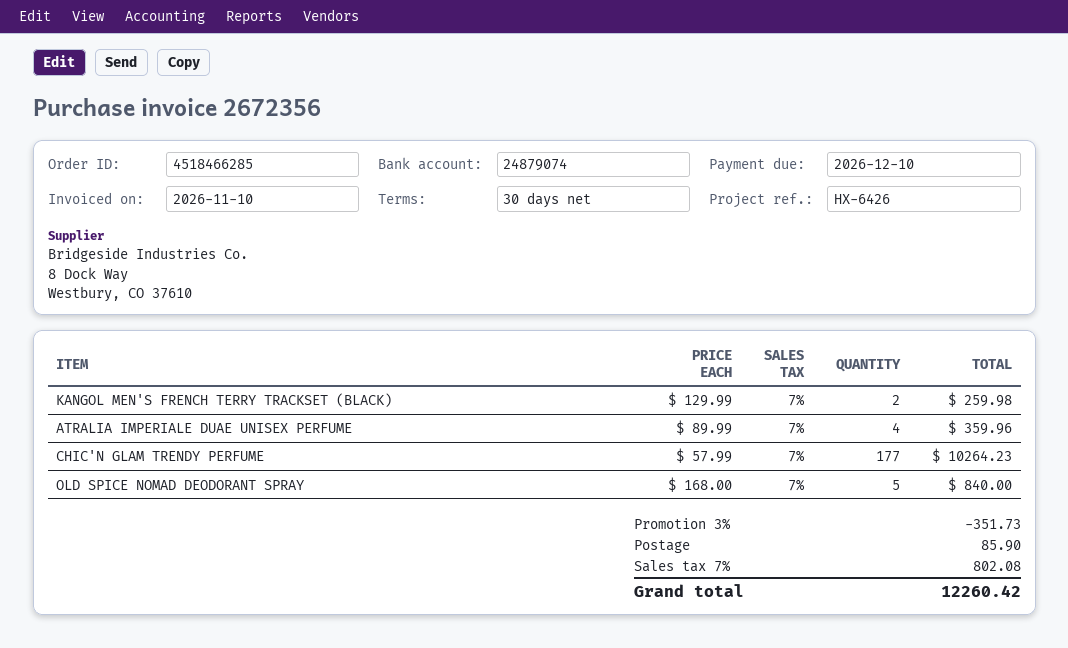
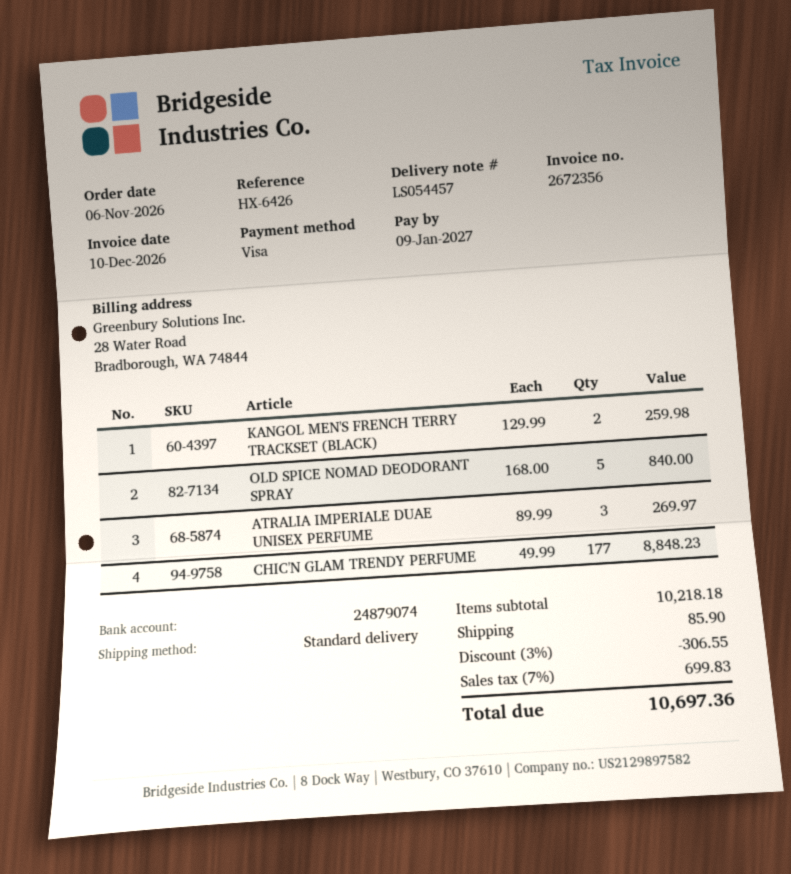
invoice date: 2026-11-10 -> 2026-12-10
due date: 2026-12-10 -> 2027-01-09
ATRALIA IMPERIALE DUAE UNISEX PERFUME: 4 x 89.99 = 359.96 -> 3 x 89.99 = 269.97
CHIC'N GLAM TRENDY PERFUME: 177 x 57.99 = 10264.23 -> 177 x 49.99 = 8848.23
discount: 3% = 351.73 -> 3% = 306.55
tax: 7% = 802.08 -> 7% = 699.83
total: 12260.42 -> 10697.36

